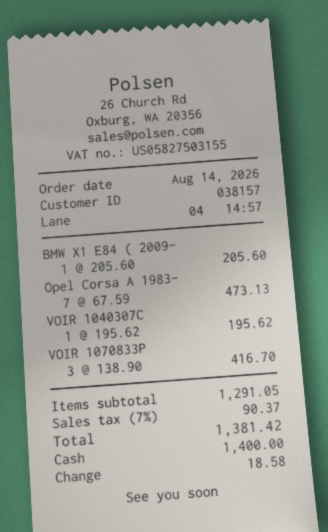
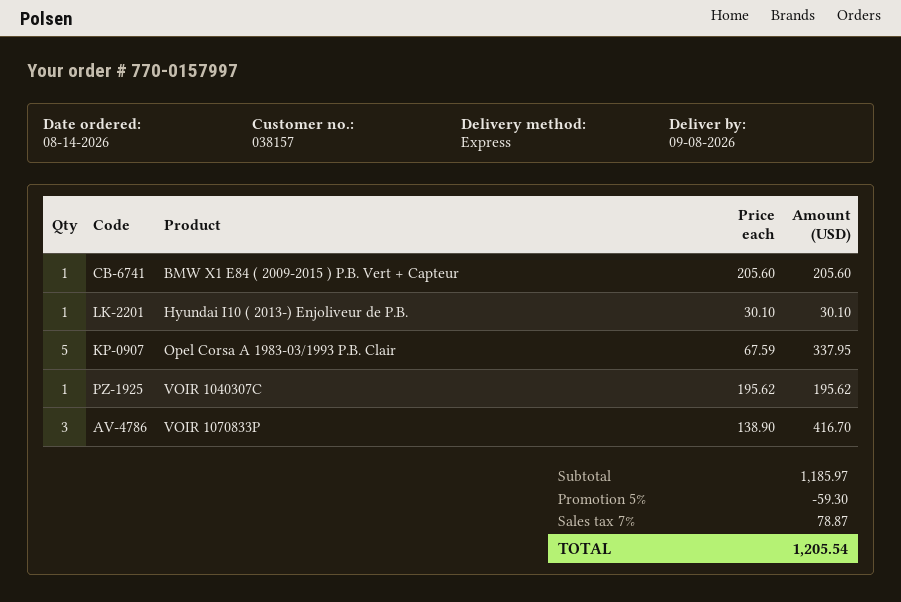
Opel Corsa A 1983-: 7 x 67.59 = 473.13 -> 5 x 67.59 = 337.95
Hyundai I10 ( 2013-) Enjoliveur de P.B.: none -> 1 x 30.10 = 30.10
subtotal: 1291.05 -> 1185.97
discount: none -> 5% = 59.30
tax: 7% = 90.37 -> 7% = 78.87
total: 1381.42 -> 1205.54

